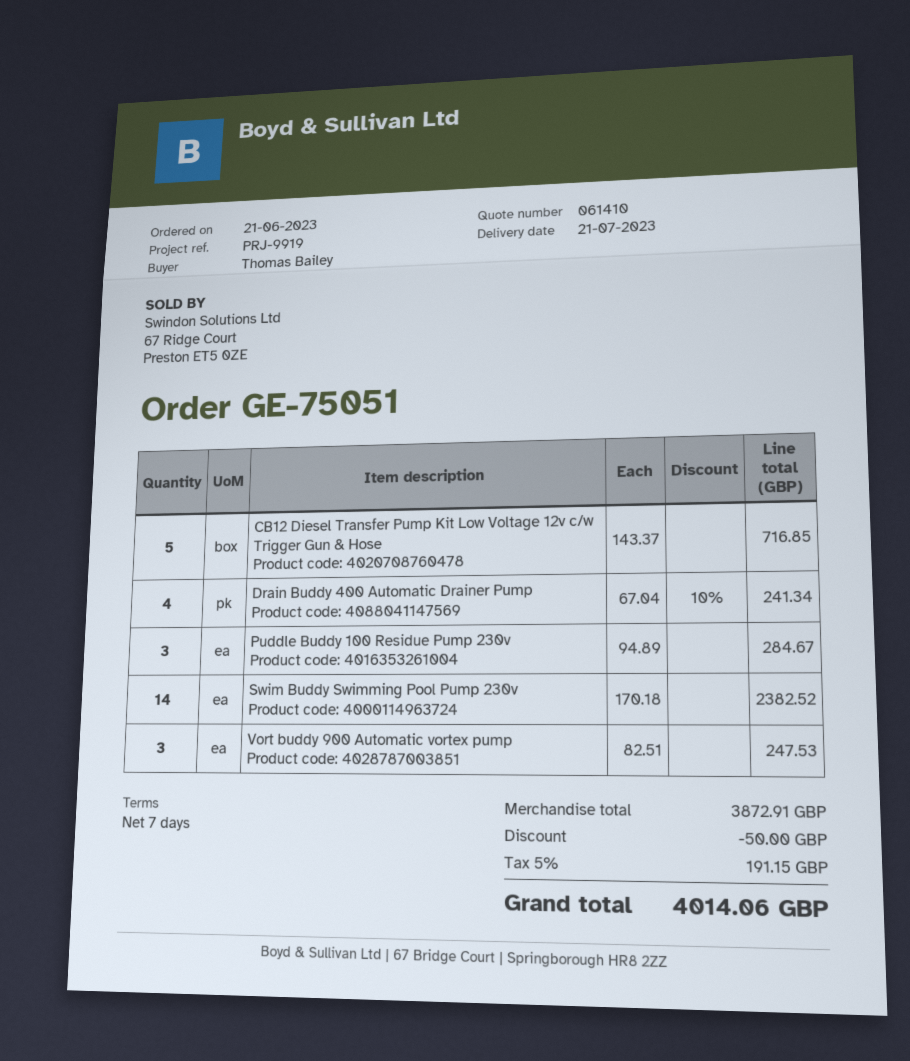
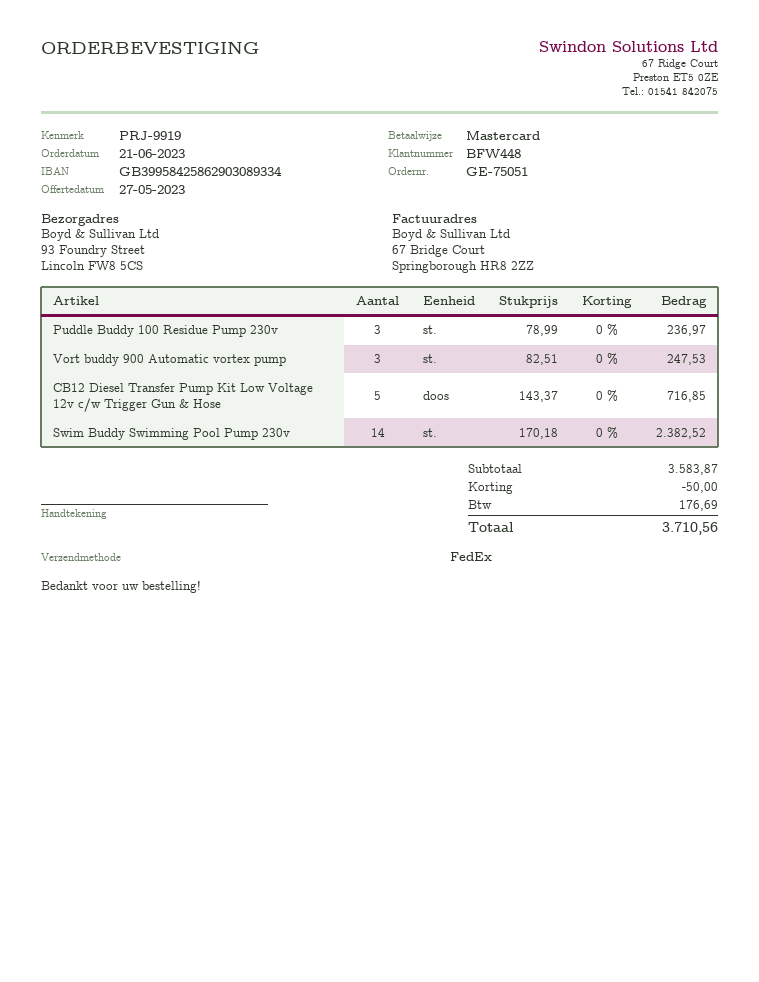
Drain Buddy 400 Automatic Drainer Pump: 4 x 67.04 - 10% = 241.34 -> none
Puddle Buddy 100 Residue Pump 230v: 3 x 94.89 = 284.67 -> 3 x 78.99 = 236.97
subtotal: 3872.91 -> 3583.87
tax: 191.15 -> 176.69
total: 4014.06 -> 3710.56

